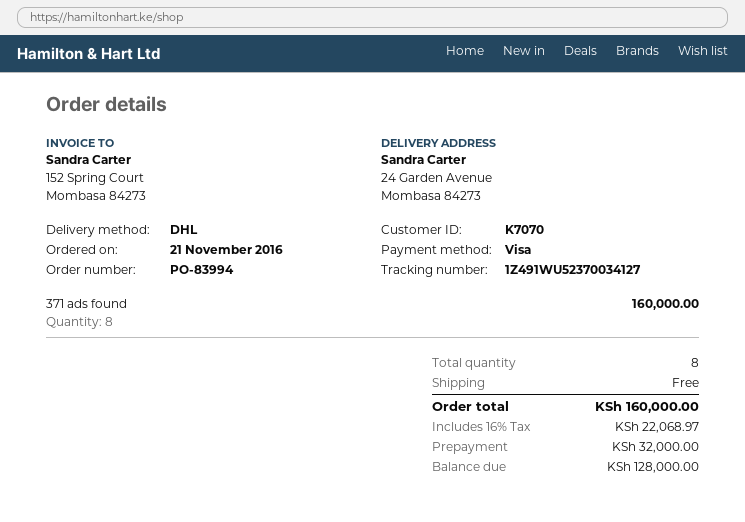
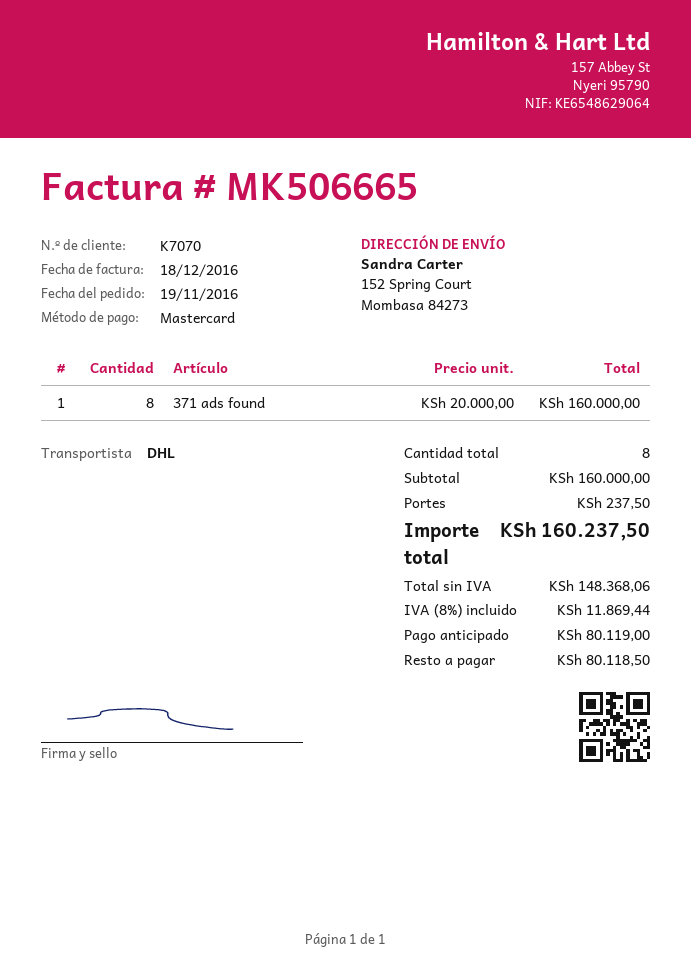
order date: 2016-11-21 -> 2016-11-19
payment method: Visa -> Mastercard
ship to: 24 Garden Avenue, Mombasa 84273 -> 152 Spring Court, Mombasa 84273
shipping: 0.00 -> 237.50
tax: 16% = 22068.97 -> 8% = 11869.44
total: 160000.00 -> 160237.50
deposit: 32000.00 -> 80119.00
balance: 128000.00 -> 80118.50

